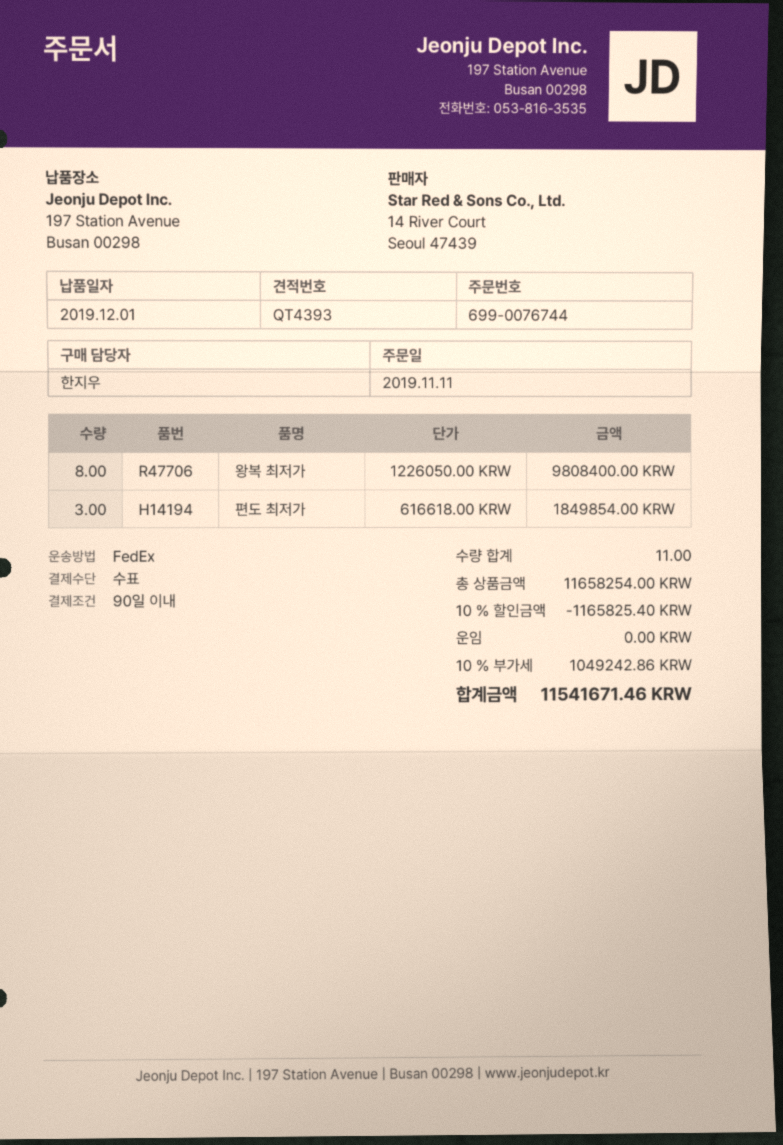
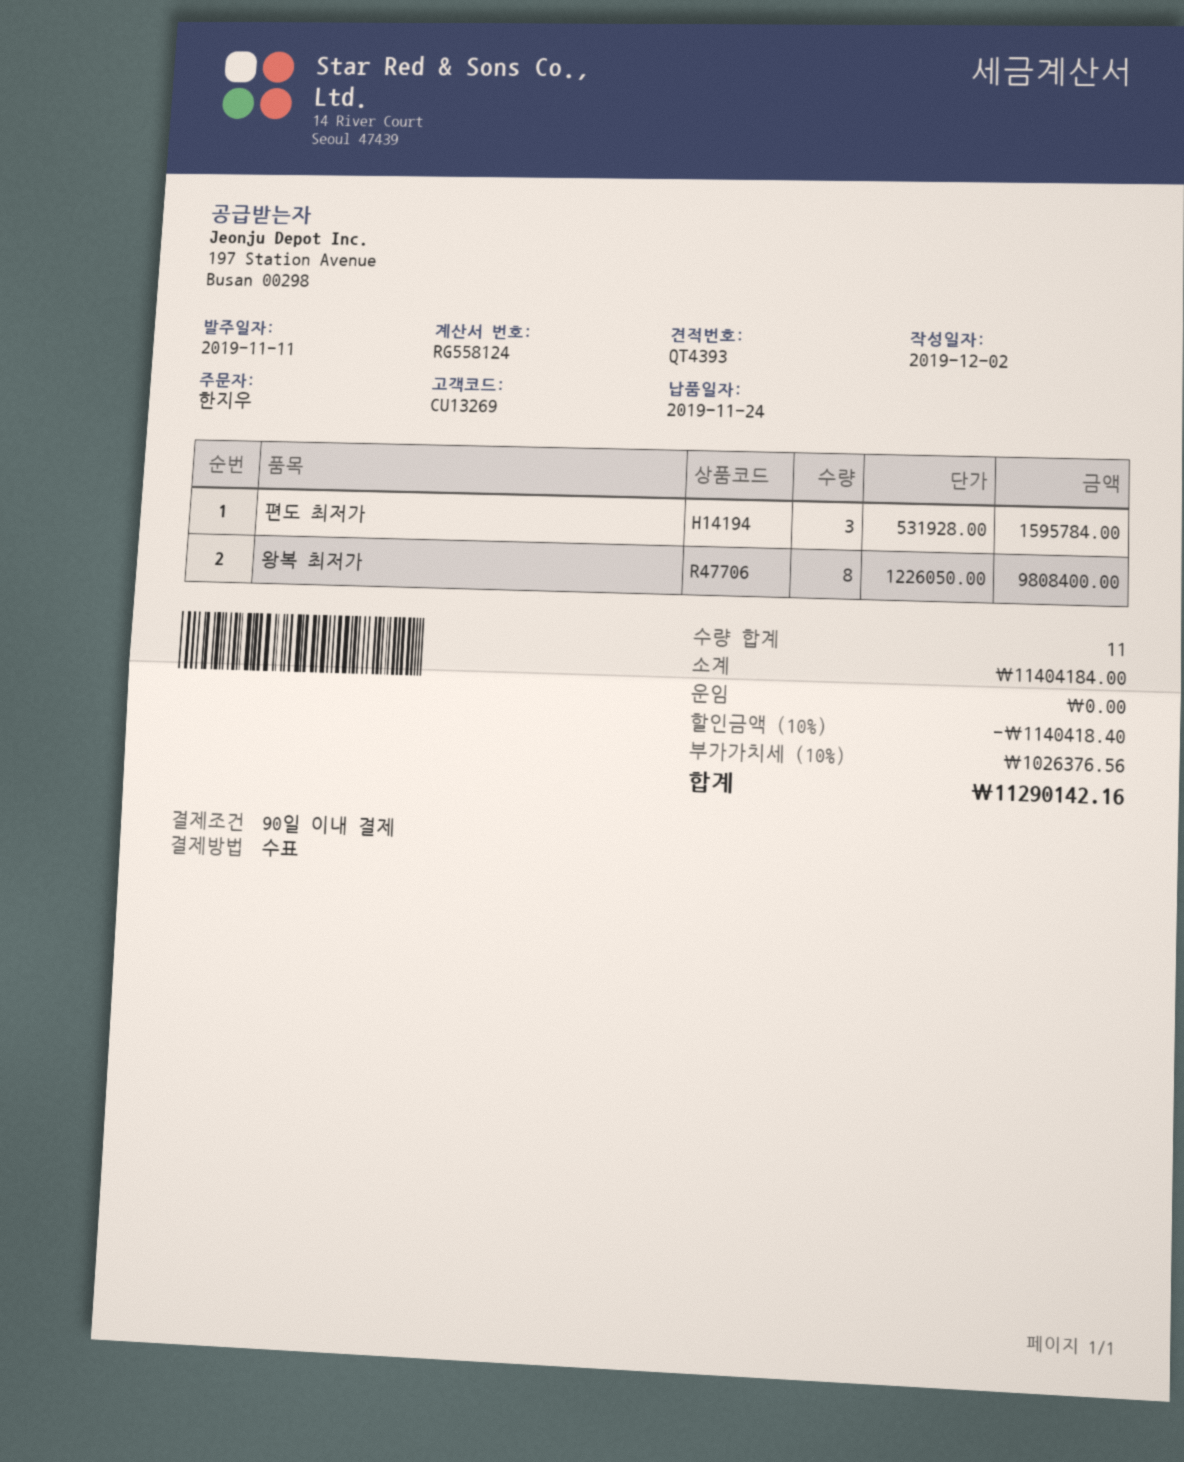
delivery date: 2019-12-01 -> 2019-11-24
편도 최저가: 3 x 616618.00 = 1849854.00 -> 3 x 531928.00 = 1595784.00
subtotal: 11658254.00 -> 11404184.00
discount: 10% = 1165825.40 -> 10% = 1140418.40
tax: 10% = 1049242.86 -> 10% = 1026376.56
total: 11541671.46 -> 11290142.16

